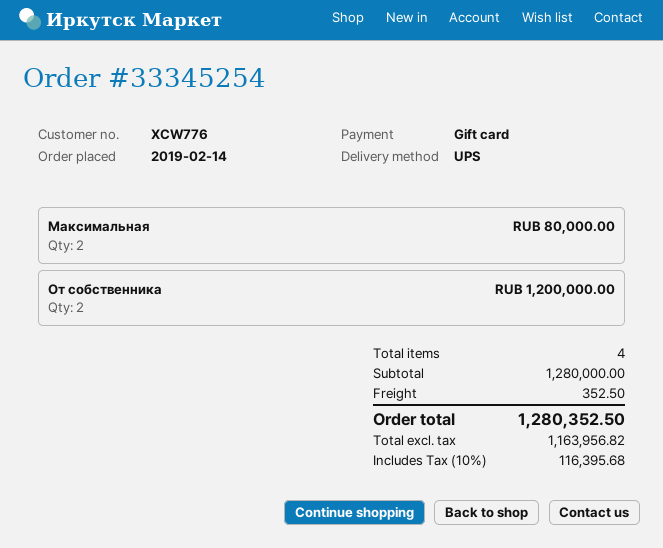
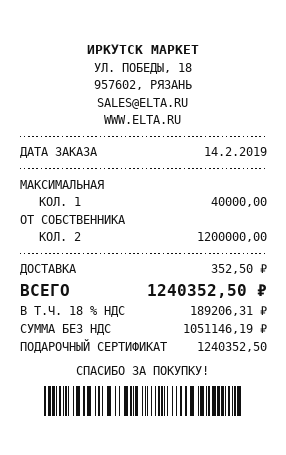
Максимальная: 2 for 80000.00 -> 1 for 40000.00
net: 1163956.82 -> 1051146.19
tax: 10% = 116395.68 -> 18% = 189206.31
total: 1280352.50 -> 1240352.50

